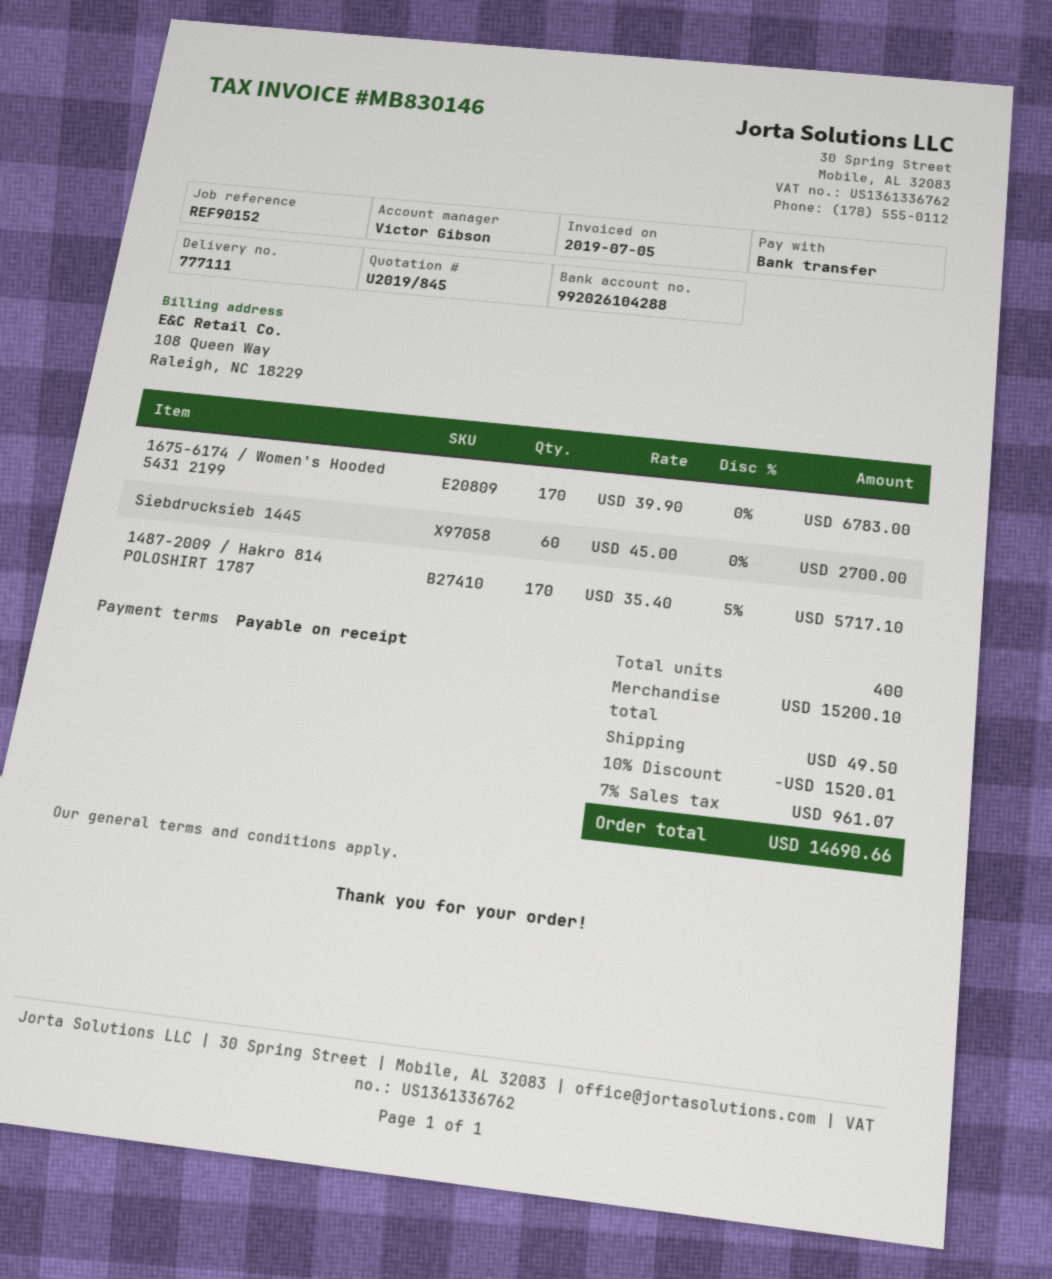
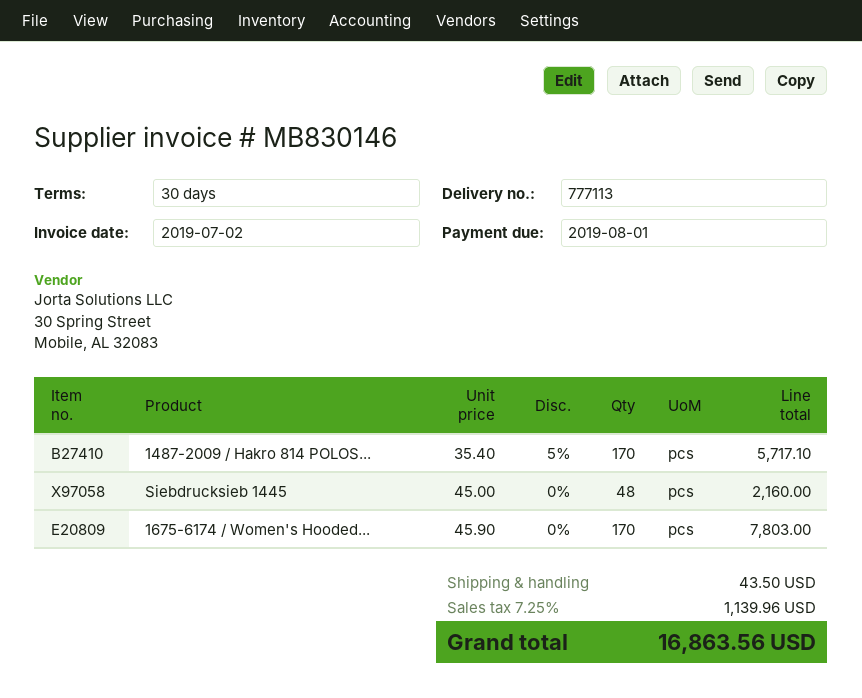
delivery note number: 777111 -> 777113
invoice date: 2019-07-05 -> 2019-07-02
payment terms: on receipt -> 30 days
1675-6174 / Women's Hooded 5431 2199: 170 x 39.90 = 6783.00 -> 170 x 45.90 = 7803.00
Siebdrucksieb 1445: 60 x 45.00 = 2700.00 -> 48 x 45.00 = 2160.00
discount: 10% = 1520.01 -> none
shipping: 49.50 -> 43.50
tax: 7% = 961.07 -> 7.25% = 1139.96
total: 14690.66 -> 16863.56

